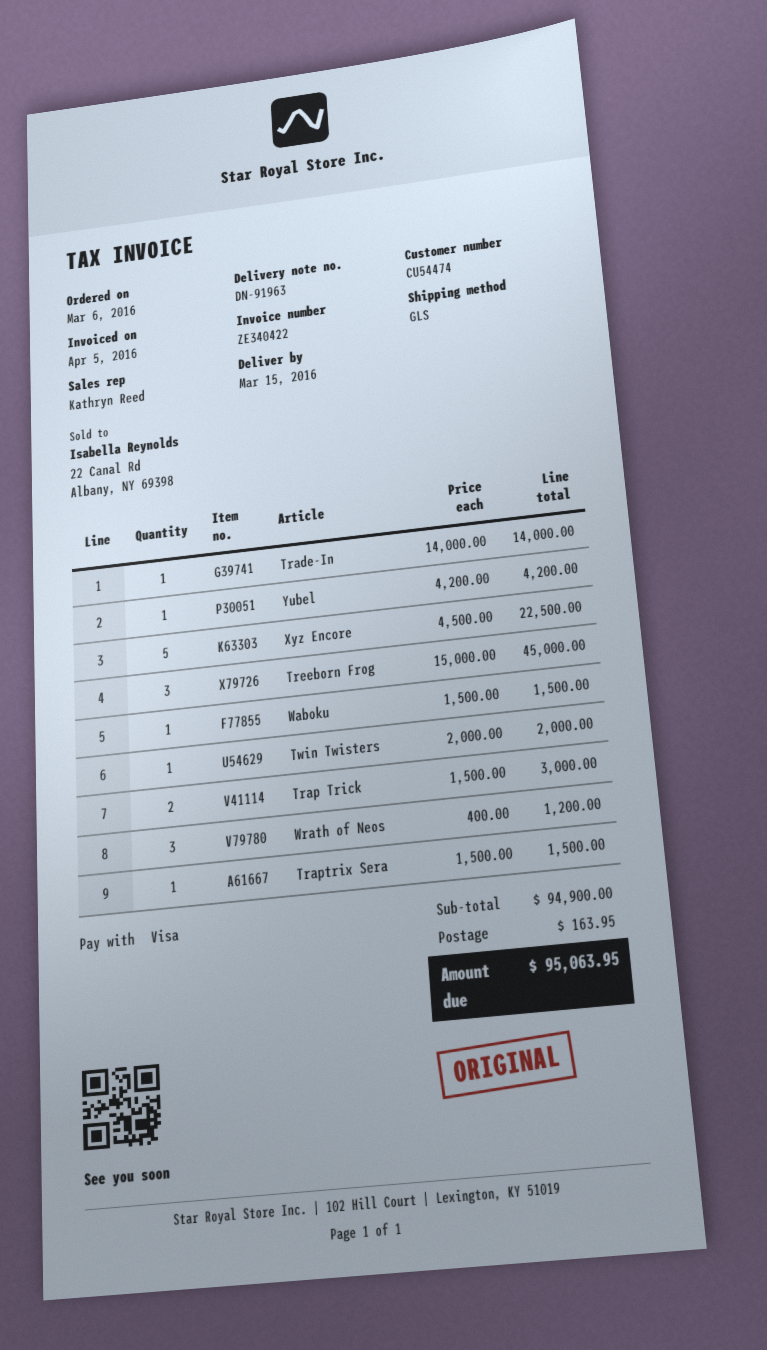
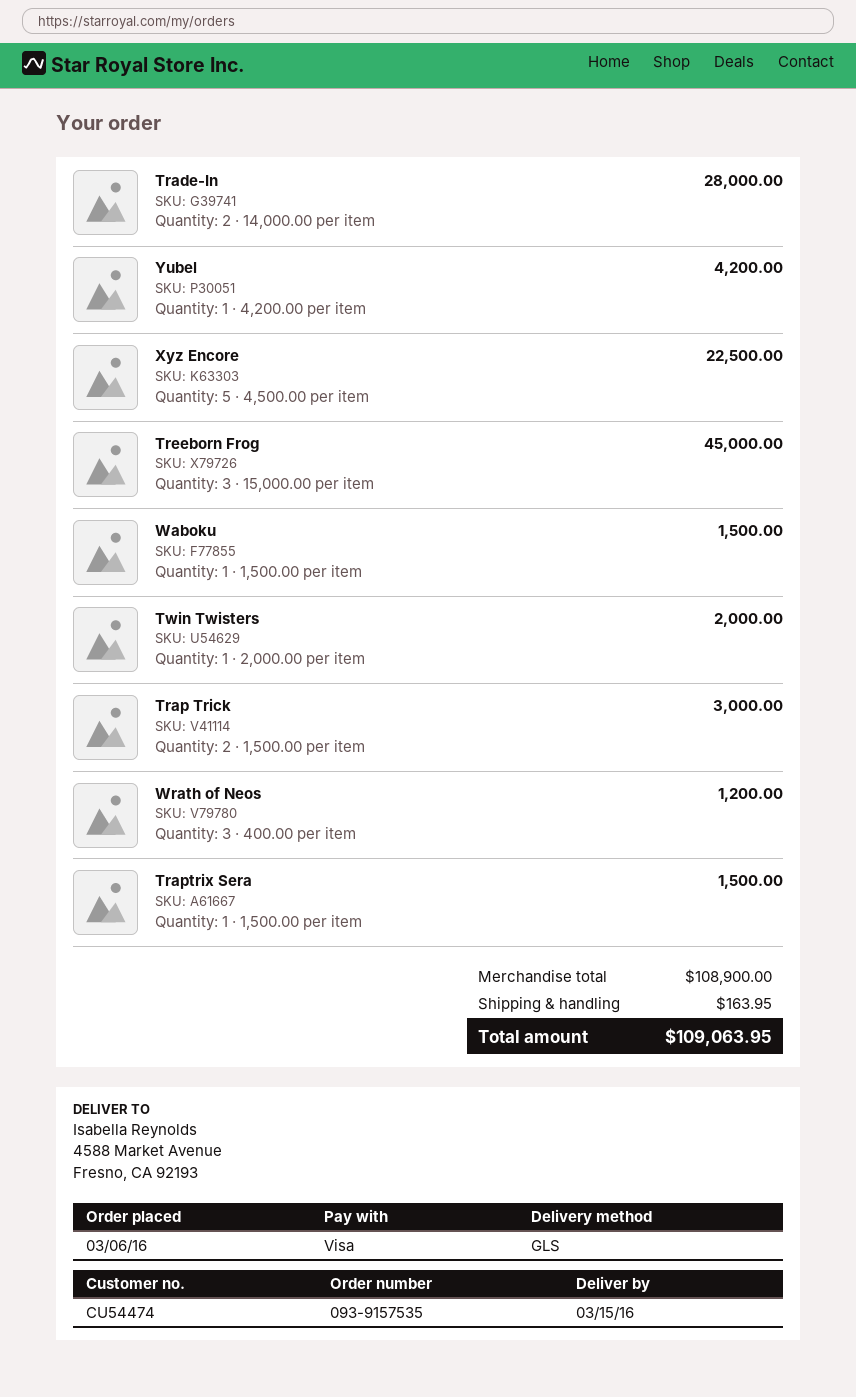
Trade-In: 1 x 14000.00 = 14000.00 -> 2 x 14000.00 = 28000.00
subtotal: 94900.00 -> 108900.00
total: 95063.95 -> 109063.95

